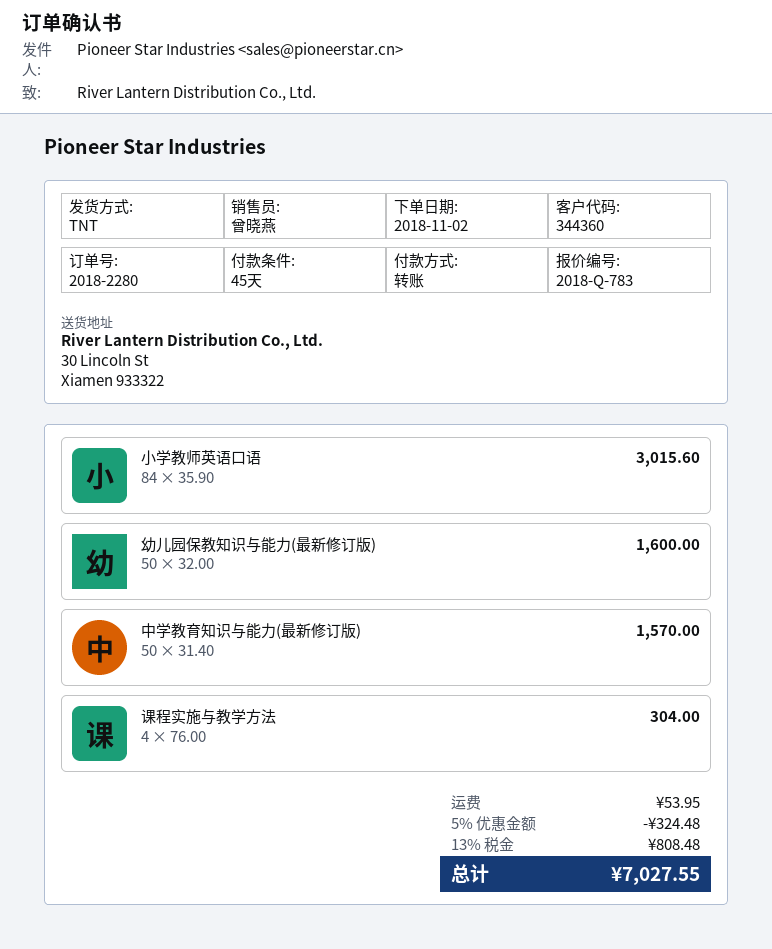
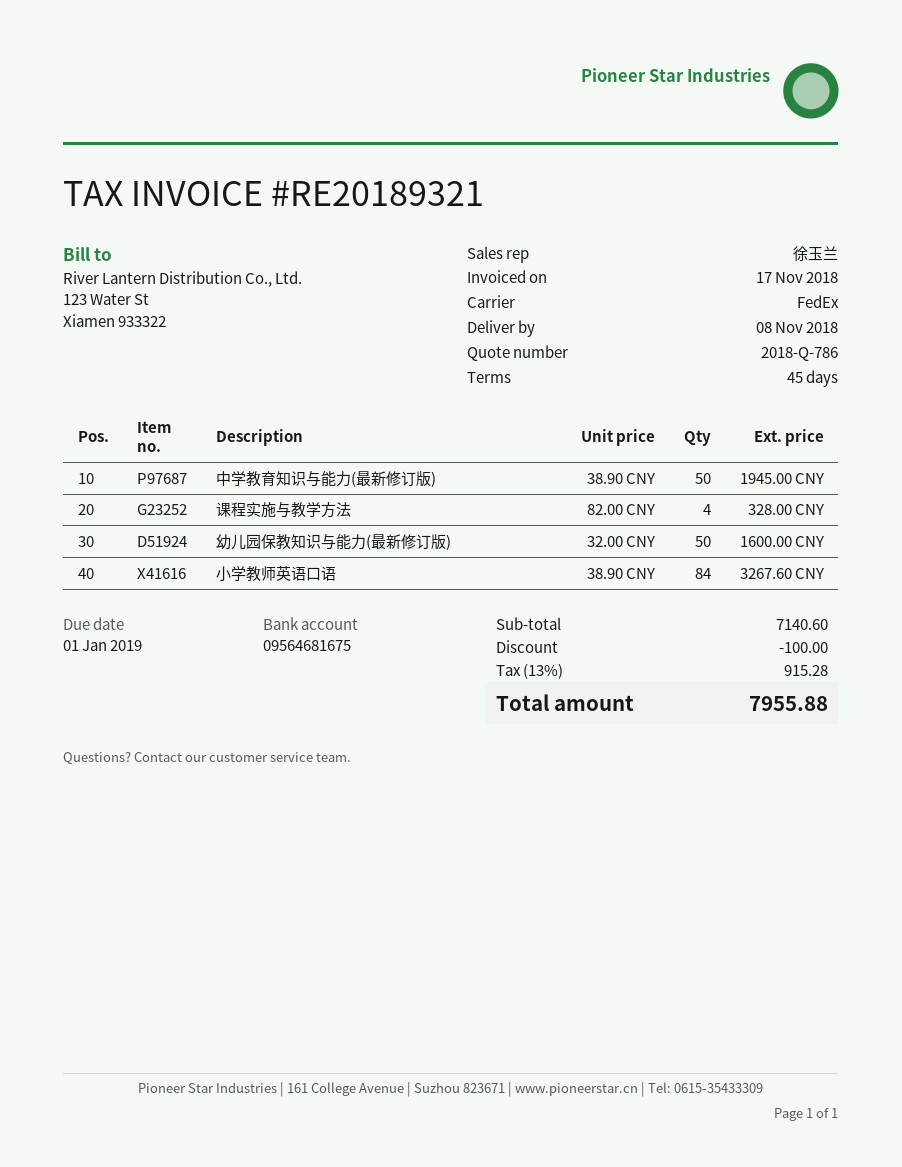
quote number: 2018-Q-783 -> 2018-Q-786
sales rep: 曾晓燕 -> 徐玉兰
shipping method: TNT -> FedEx
小学教师英语口语: 84 x 35.90 = 3015.60 -> 84 x 38.90 = 3267.60
中学教育知识与能力(最新修订版): 50 x 31.40 = 1570.00 -> 50 x 38.90 = 1945.00
课程实施与教学方法: 4 x 76.00 = 304.00 -> 4 x 82.00 = 328.00
discount: 324.48 -> 100.00
shipping: 53.95 -> none
tax: 13% = 808.48 -> 13% = 915.28
total: 7027.55 -> 7955.88

